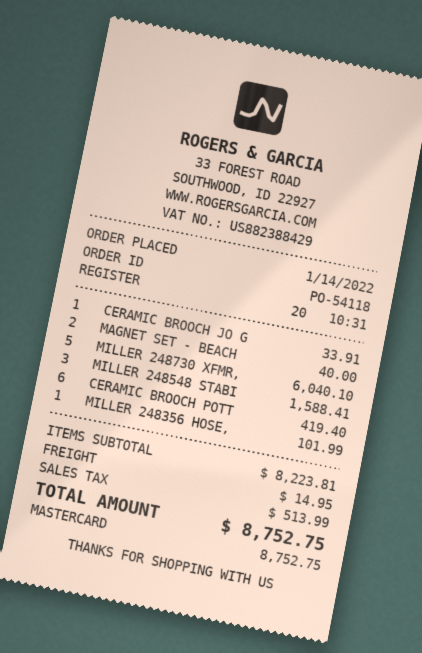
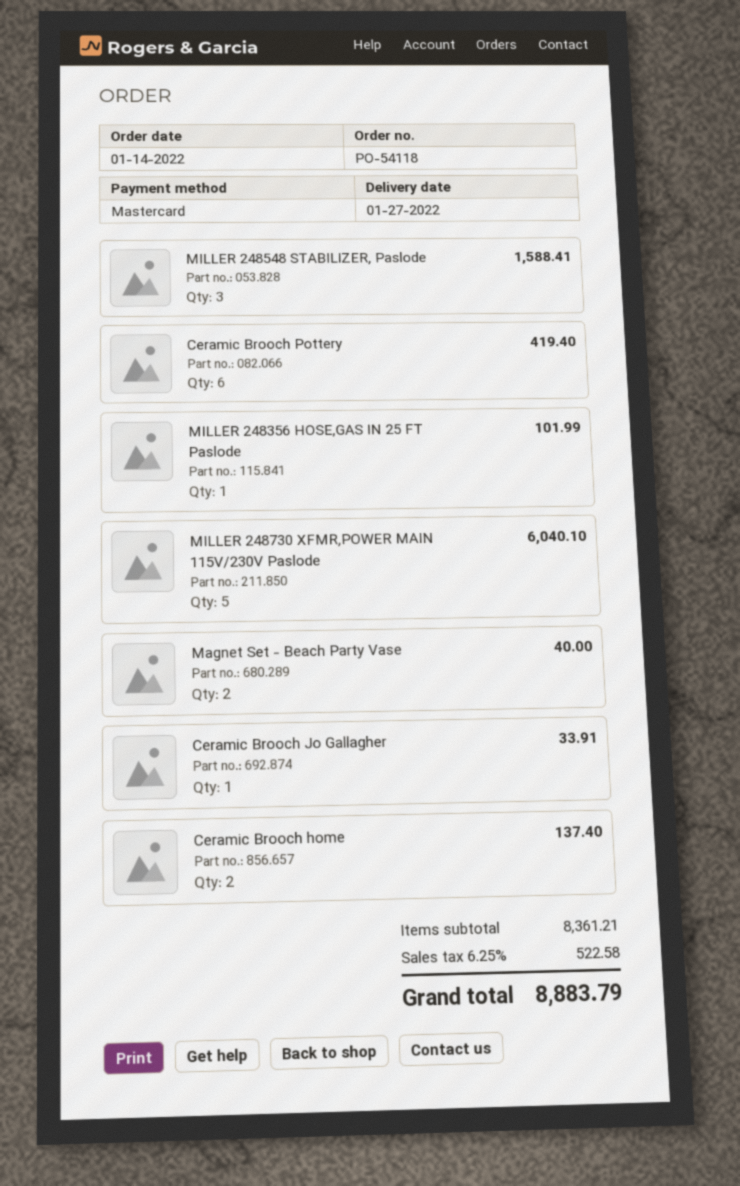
Ceramic Brooch home: none -> 2 for 137.40
subtotal: 8223.81 -> 8361.21
shipping: 14.95 -> none
tax: 513.99 -> 522.58
total: 8752.75 -> 8883.79

